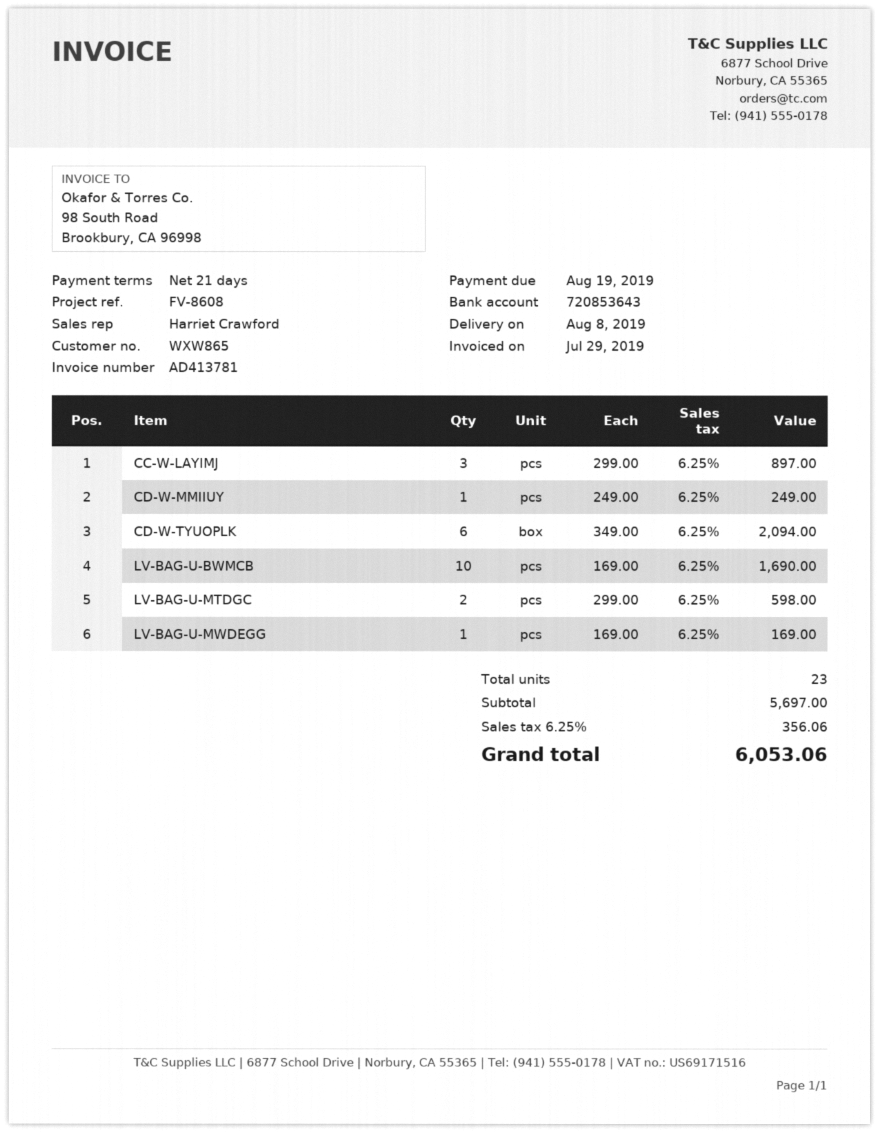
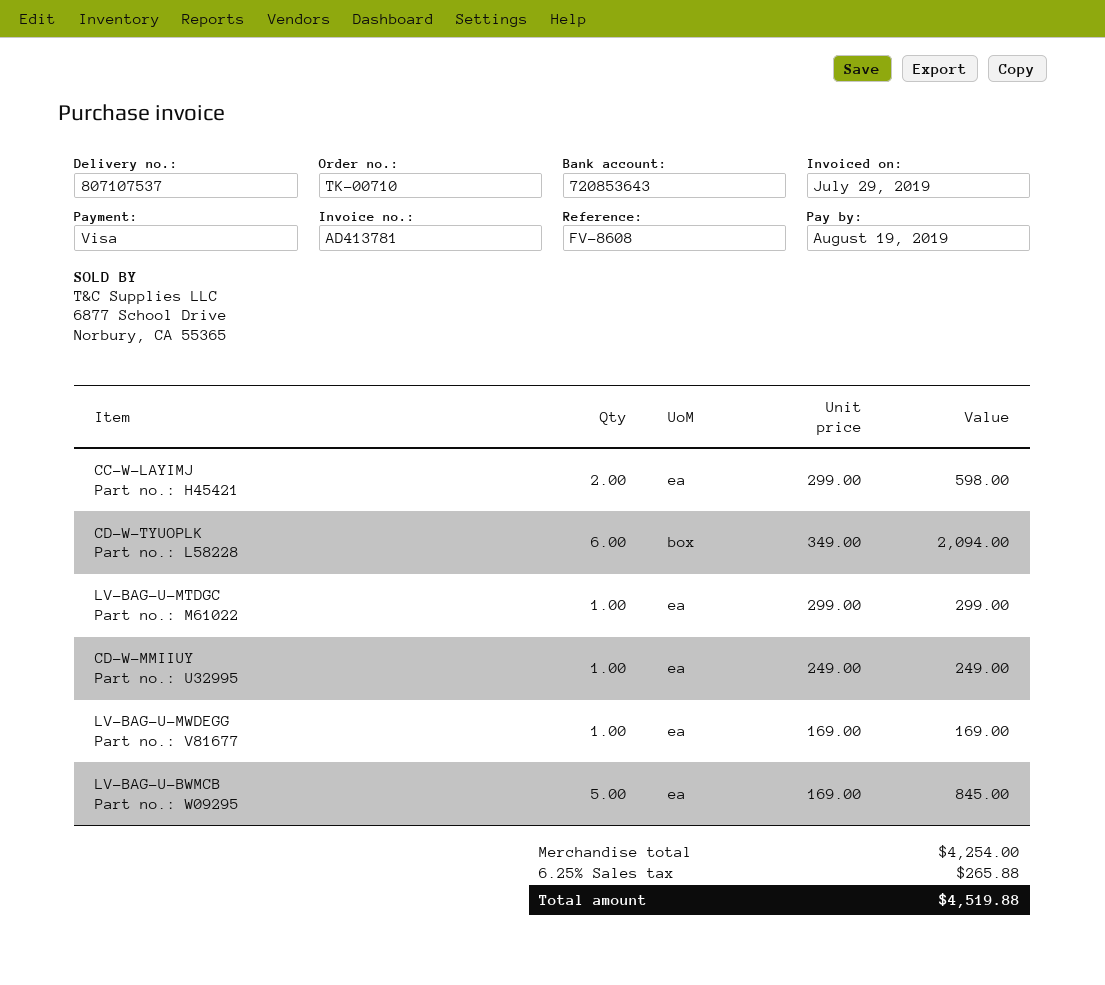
CC-W-LAYIMJ: 3 x 299.00 = 897.00 -> 2 x 299.00 = 598.00
LV-BAG-U-BWMCB: 10 x 169.00 = 1690.00 -> 5 x 169.00 = 845.00
LV-BAG-U-MTDGC: 2 x 299.00 = 598.00 -> 1 x 299.00 = 299.00
subtotal: 5697.00 -> 4254.00
tax: 6.25% = 356.06 -> 6.25% = 265.88
total: 6053.06 -> 4519.88

